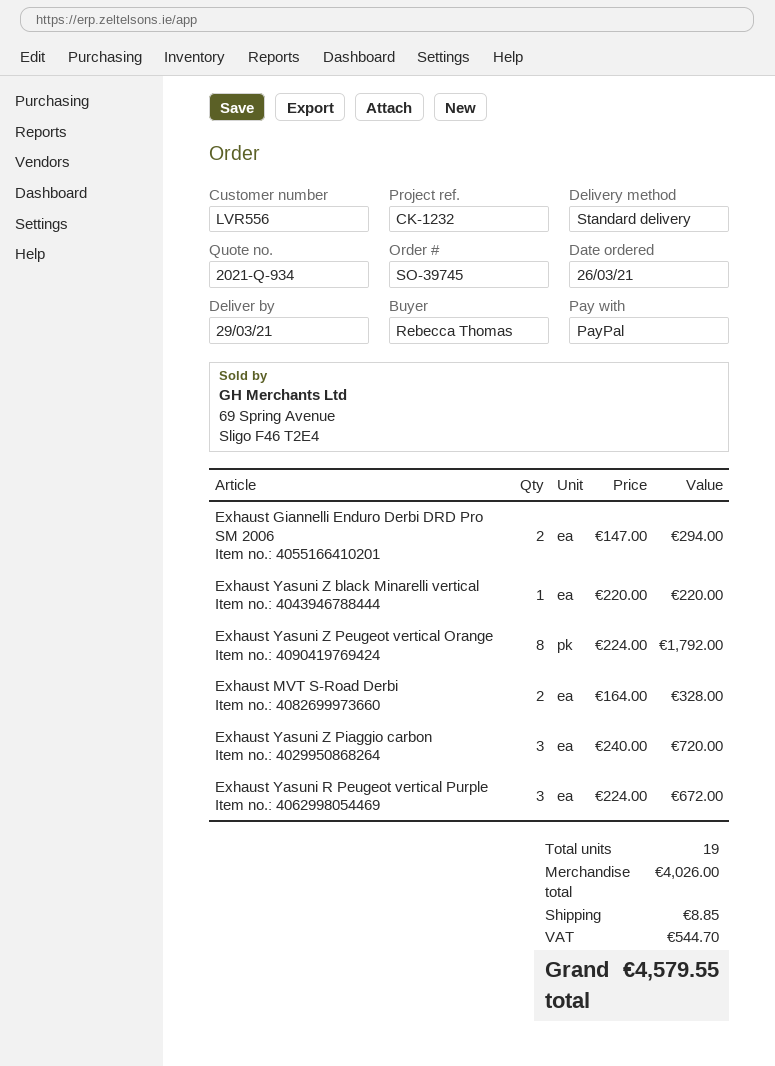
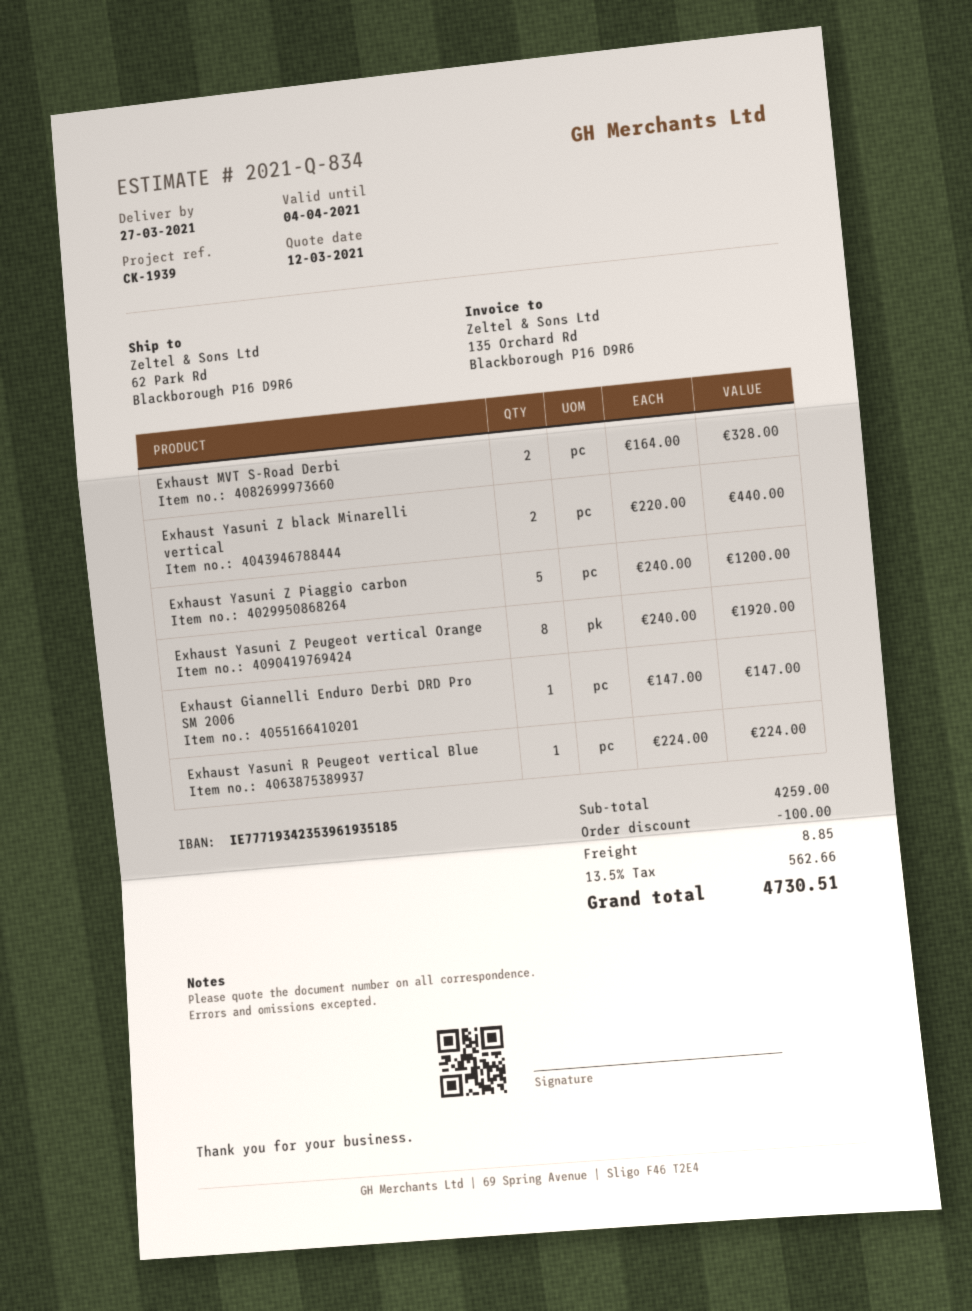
quote number: 2021-Q-934 -> 2021-Q-834
delivery date: 2021-03-29 -> 2021-03-27
reference: CK-1232 -> CK-1939
Exhaust Giannelli Enduro Derbi DRD Pro SM 2006: 2 x 147.00 = 294.00 -> 1 x 147.00 = 147.00
Exhaust Yasuni Z black Minarelli vertical: 1 x 220.00 = 220.00 -> 2 x 220.00 = 440.00
Exhaust Yasuni Z Peugeot vertical Orange: 8 x 224.00 = 1792.00 -> 8 x 240.00 = 1920.00
Exhaust Yasuni Z Piaggio carbon: 3 x 240.00 = 720.00 -> 5 x 240.00 = 1200.00
Exhaust Yasuni R Peugeot vertical Purple: 3 x 224.00 = 672.00 -> none
Exhaust Yasuni R Peugeot vertical Blue: none -> 1 x 224.00 = 224.00
subtotal: 4026.00 -> 4259.00
discount: none -> 100.00
tax: 544.70 -> 562.66
total: 4579.55 -> 4730.51

